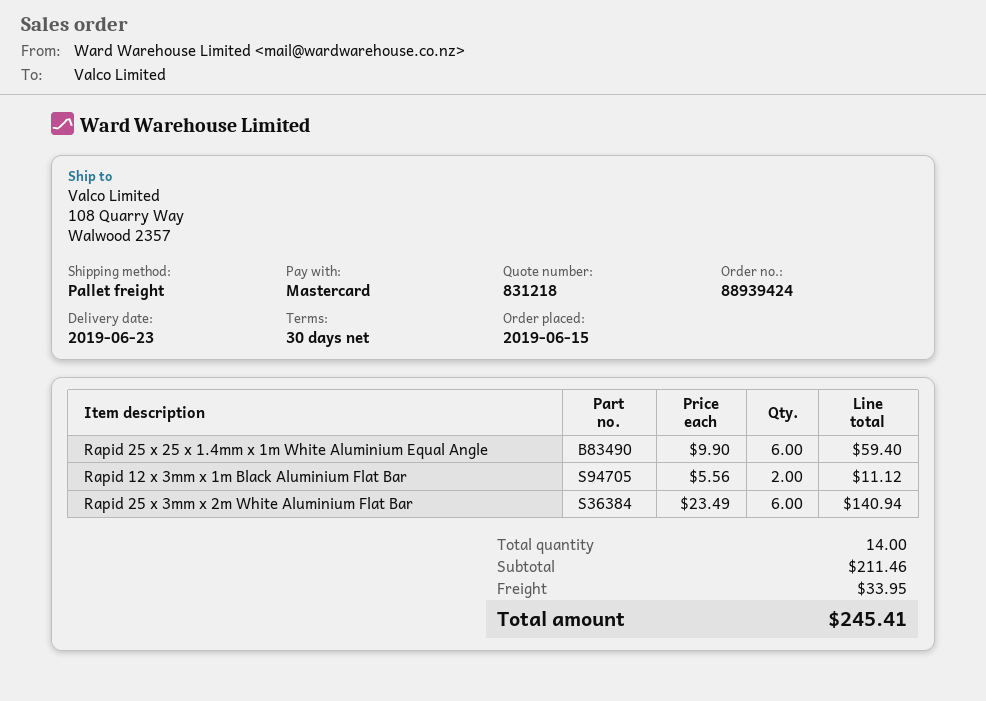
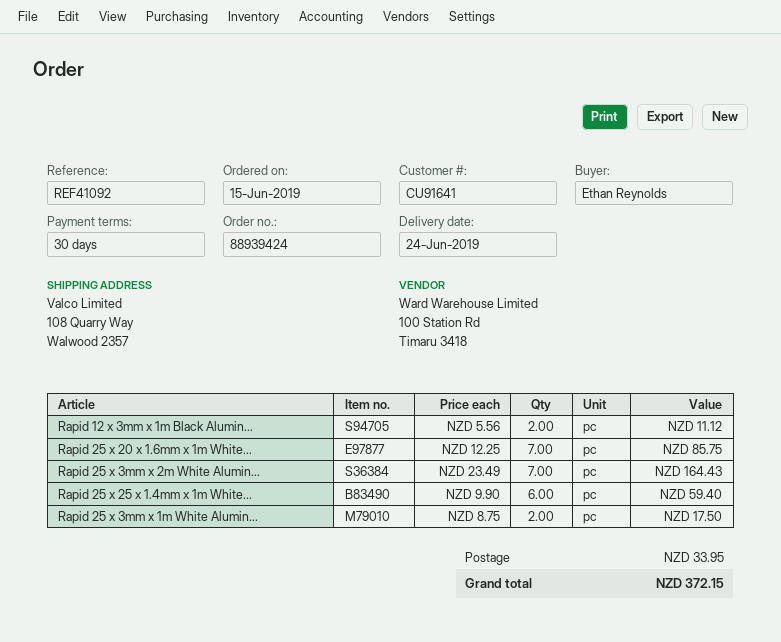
delivery date: 2019-06-23 -> 2019-06-24
Rapid 25 x 3mm x 2m White Aluminium Flat Bar: 6 x 23.49 = 140.94 -> 7 x 23.49 = 164.43
Rapid 25 x 20 x 1.6mm x 1m White...: none -> 7 x 12.25 = 85.75
Rapid 25 x 3mm x 1m White Alumin...: none -> 2 x 8.75 = 17.50
total: 245.41 -> 372.15

